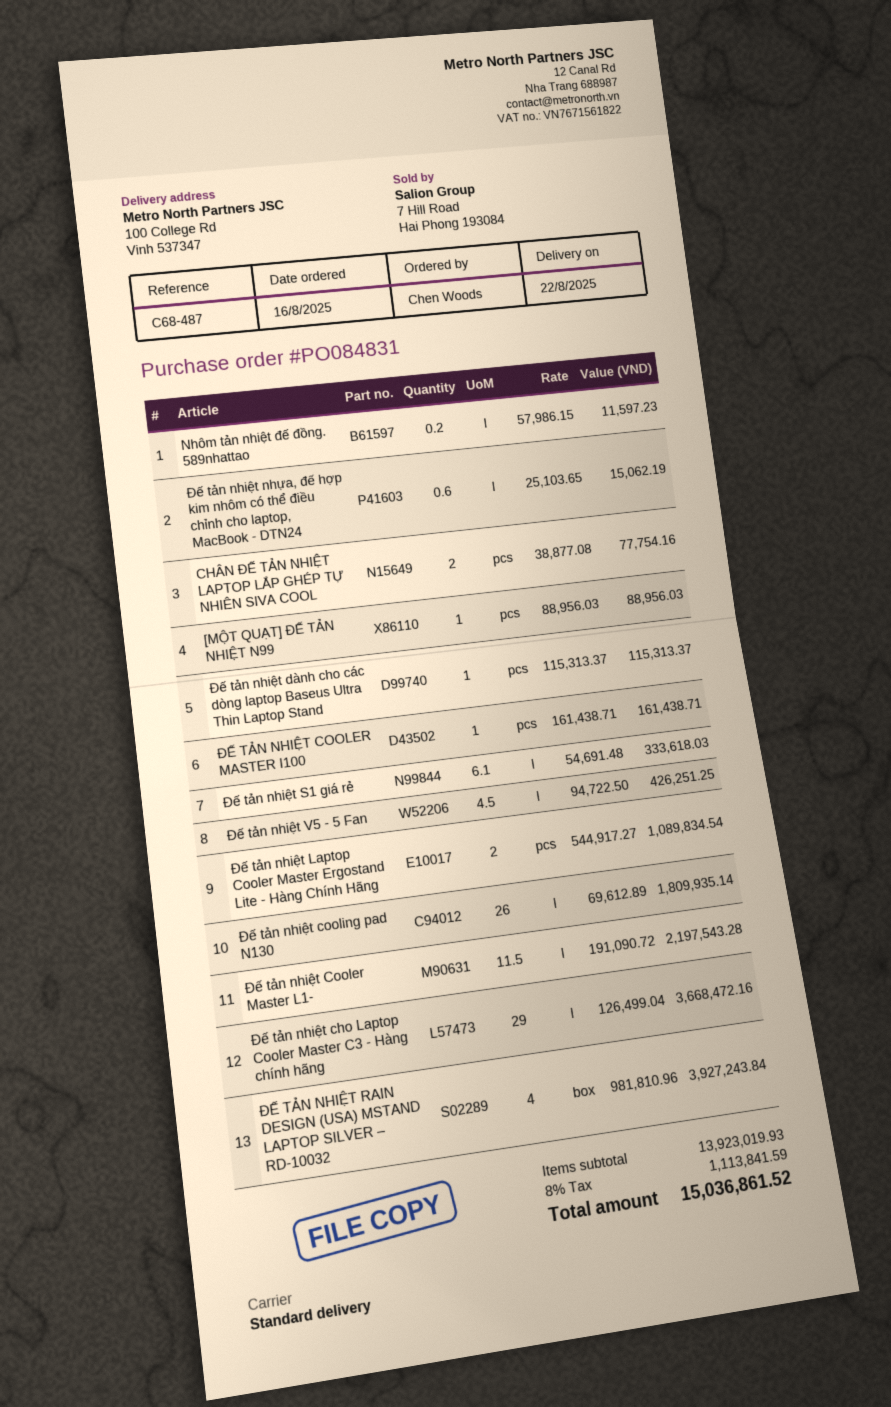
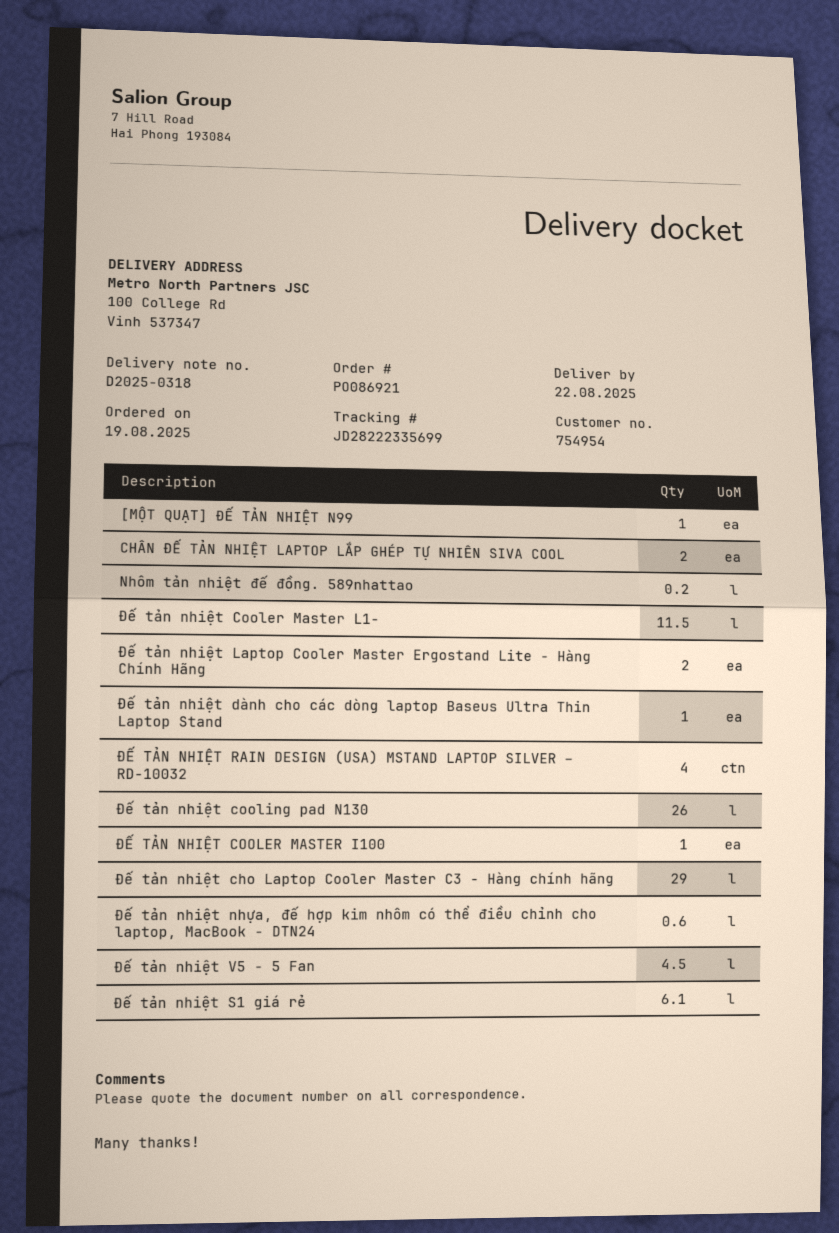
order number: PO084831 -> PO086921
order date: 2025-08-16 -> 2025-08-19

